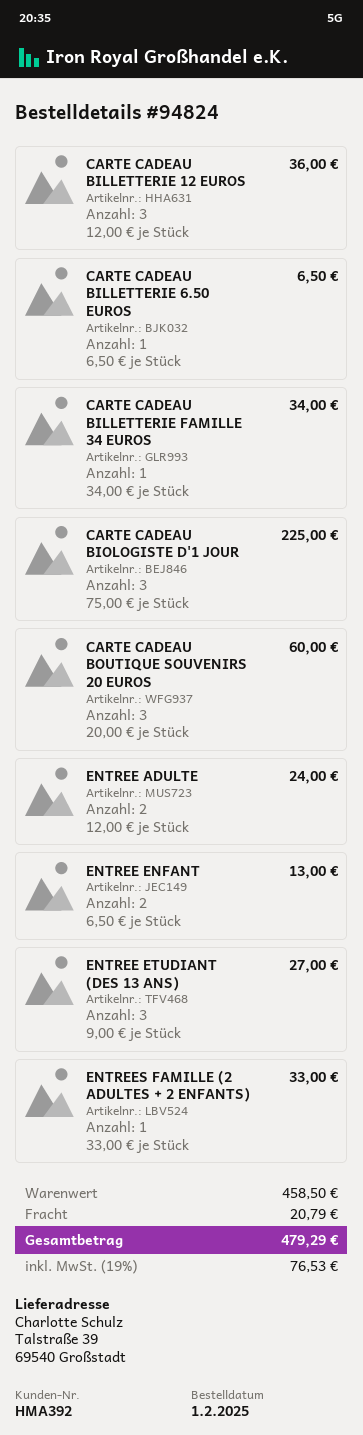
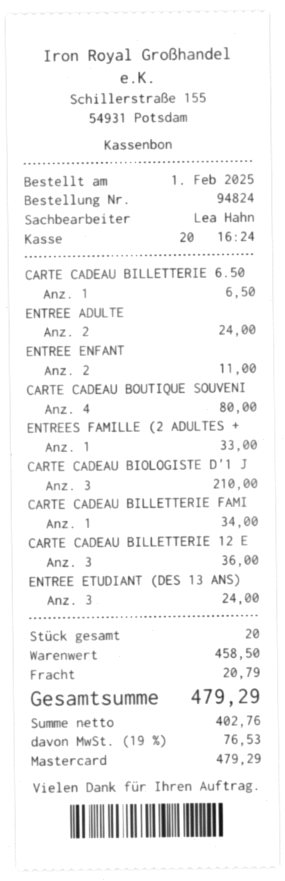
CARTE CADEAU BIOLOGISTE D'1 JOUR: 3 for 225.00 -> 3 for 210.00
CARTE CADEAU BOUTIQUE SOUVENIRS 20 EUROS: 3 for 60.00 -> 4 for 80.00
ENTREE ENFANT: 2 for 13.00 -> 2 for 11.00
ENTREE ETUDIANT (DES 13 ANS): 3 for 27.00 -> 3 for 24.00

